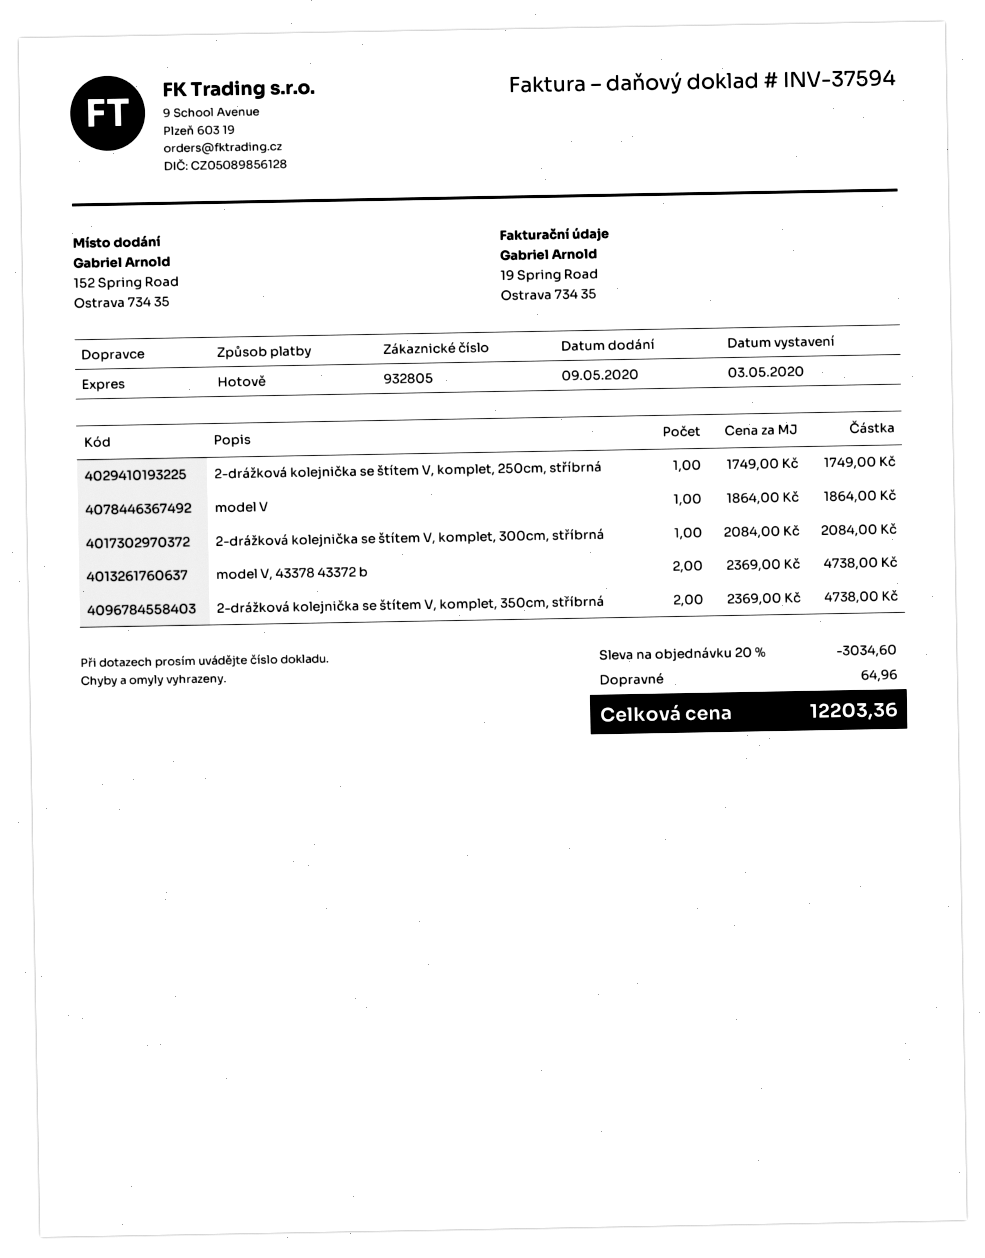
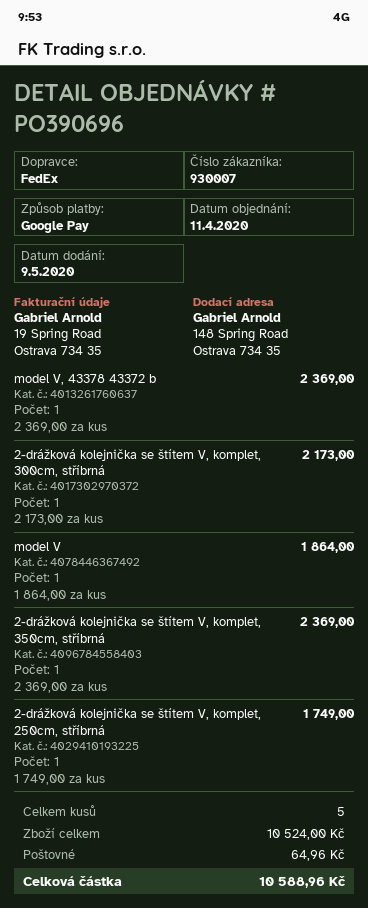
customer number: 932805 -> 930007
payment method: cash -> Google Pay
shipping method: express -> FedEx
ship to: 152 Spring Road, Ostrava 734 35 -> 148 Spring Road, Ostrava 734 35
2-drážková kolejnička se štítem V, komplet, 300cm, stříbrná: 1 x 2084.00 = 2084.00 -> 1 x 2173.00 = 2173.00
model V, 43378 43372 b: 2 x 2369.00 = 4738.00 -> 1 x 2369.00 = 2369.00
2-drážková kolejnička se štítem V, komplet, 350cm, stříbrná: 2 x 2369.00 = 4738.00 -> 1 x 2369.00 = 2369.00
discount: 20% = 3034.60 -> none
total: 12203.36 -> 10588.96

